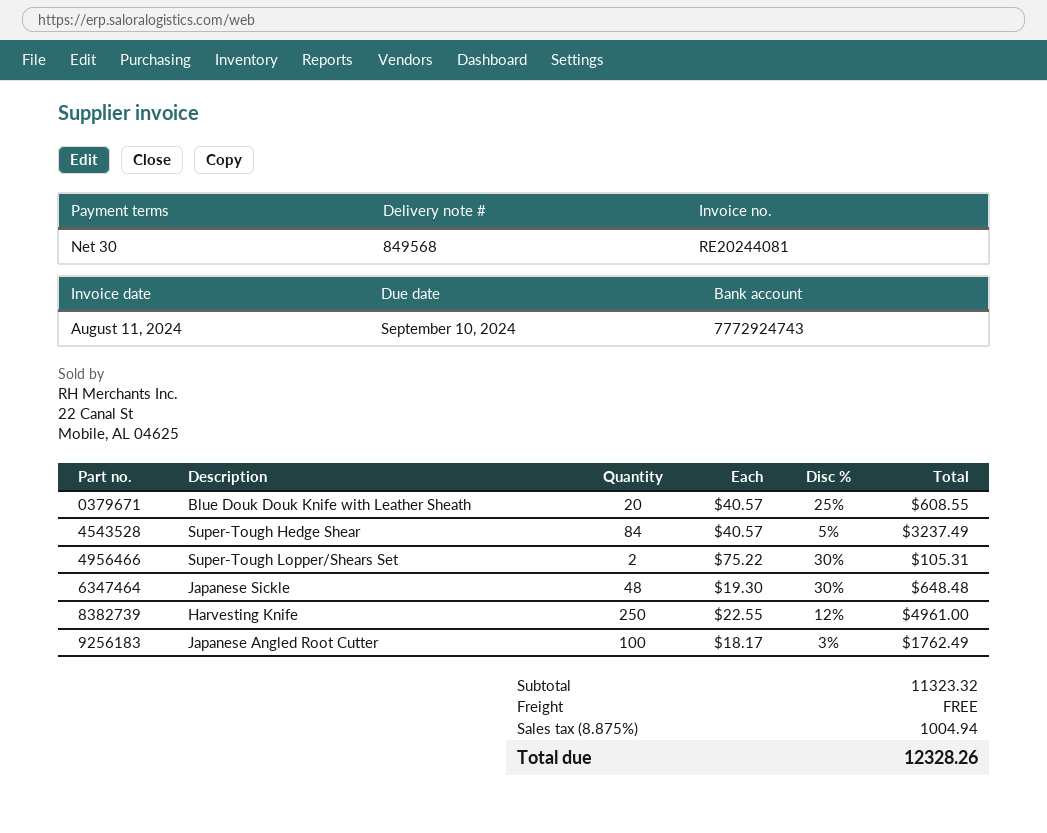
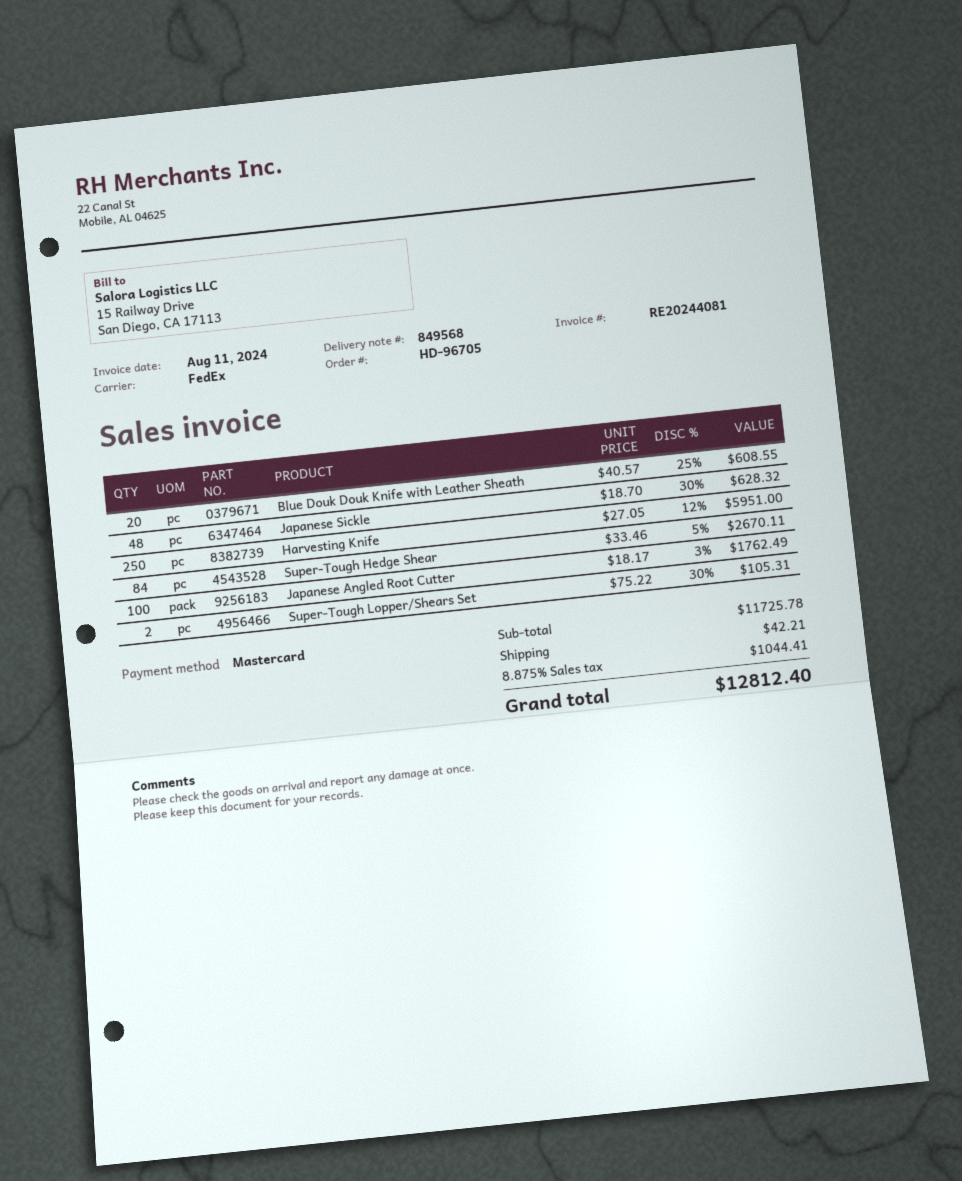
Super-Tough Hedge Shear: 84 x 40.57 - 5% = 3237.49 -> 84 x 33.46 - 5% = 2670.11
Japanese Sickle: 48 x 19.30 - 30% = 648.48 -> 48 x 18.70 - 30% = 628.32
Harvesting Knife: 250 x 22.55 - 12% = 4961.00 -> 250 x 27.05 - 12% = 5951.00
subtotal: 11323.32 -> 11725.78
shipping: 0.00 -> 42.21
tax: 8.875% = 1004.94 -> 8.875% = 1044.41
total: 12328.26 -> 12812.40

